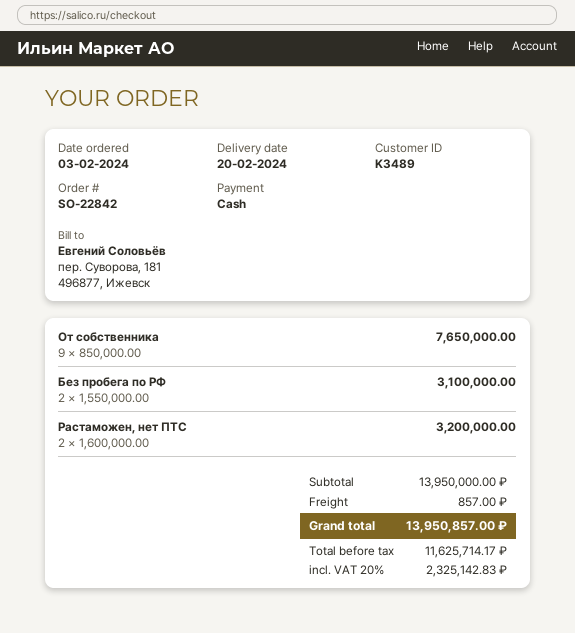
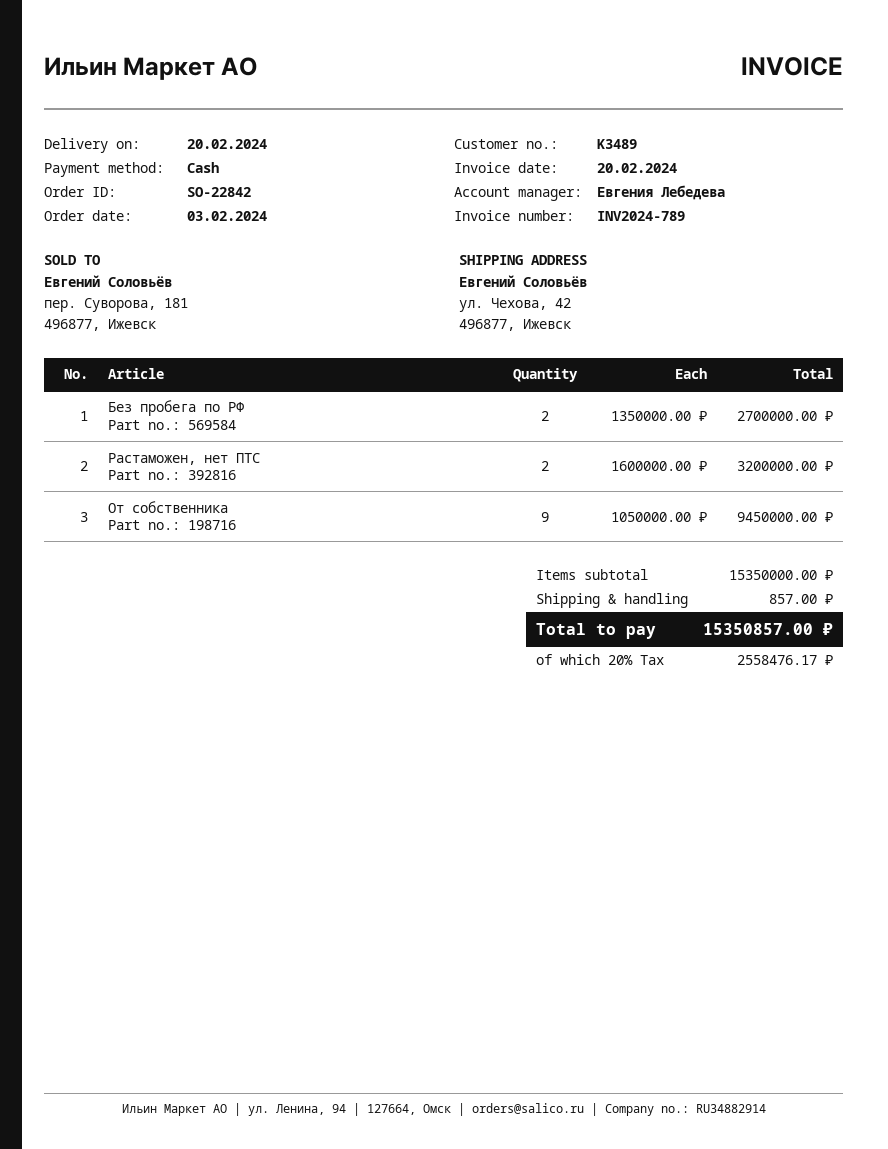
От собственника: 9 x 850000.00 = 7650000.00 -> 9 x 1050000.00 = 9450000.00
Без пробега по РФ: 2 x 1550000.00 = 3100000.00 -> 2 x 1350000.00 = 2700000.00
subtotal: 13950000.00 -> 15350000.00
tax: 20% = 2325142.83 -> 20% = 2558476.17
total: 13950857.00 -> 15350857.00

